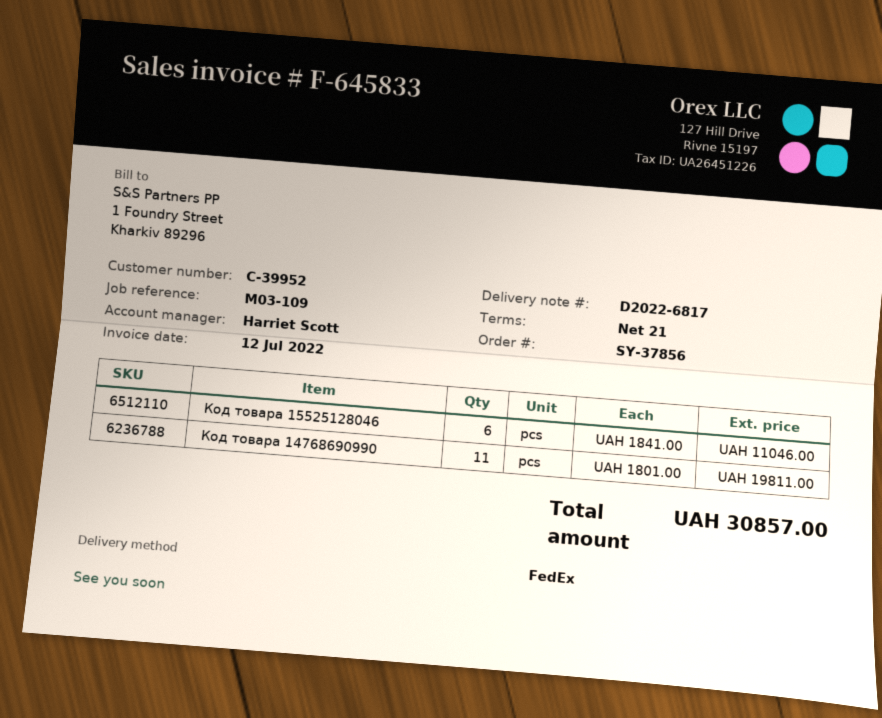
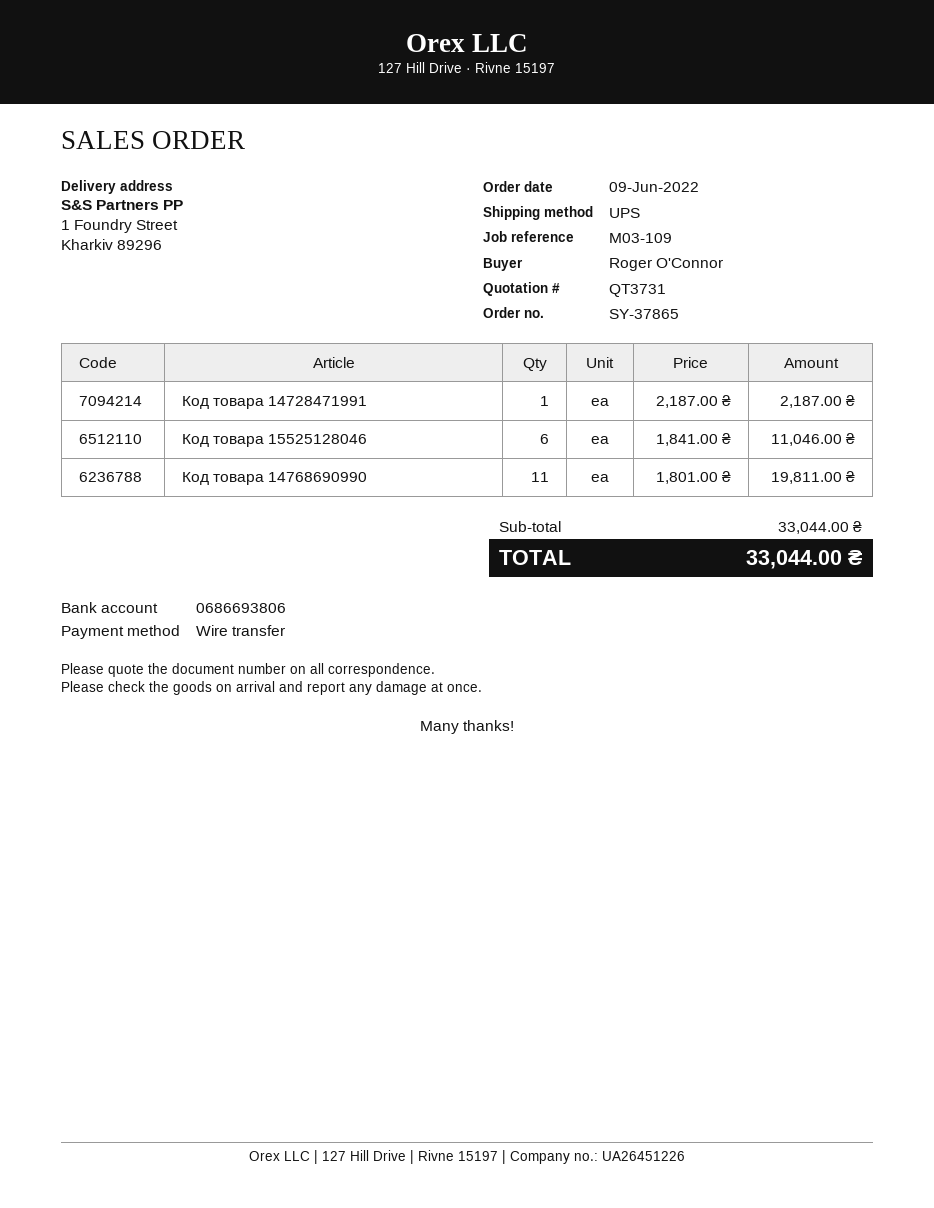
order number: SY-37856 -> SY-37865
shipping method: FedEx -> UPS
Код товара 14728471991: none -> 1 x 2187.00 = 2187.00
total: 30857.00 -> 33044.00

